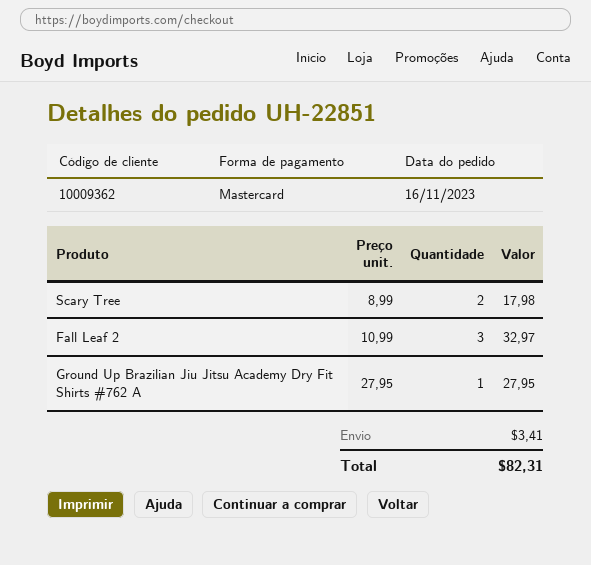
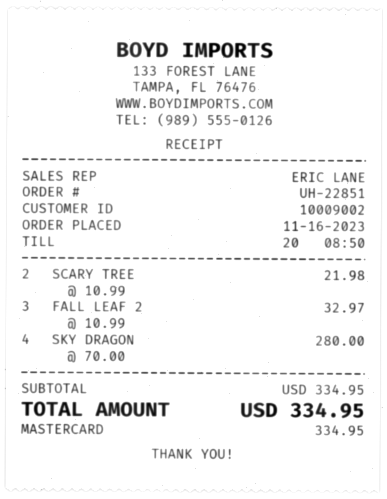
customer number: 10009362 -> 10009002
Scary Tree: 2 x 8.99 = 17.98 -> 2 x 10.99 = 21.98
Ground Up Brazilian Jiu Jitsu Academy Dry Fit Shirts #762 A: 1 x 27.95 = 27.95 -> none
SKY DRAGON: none -> 4 x 70.00 = 280.00
shipping: 3.41 -> none
total: 82.31 -> 334.95

